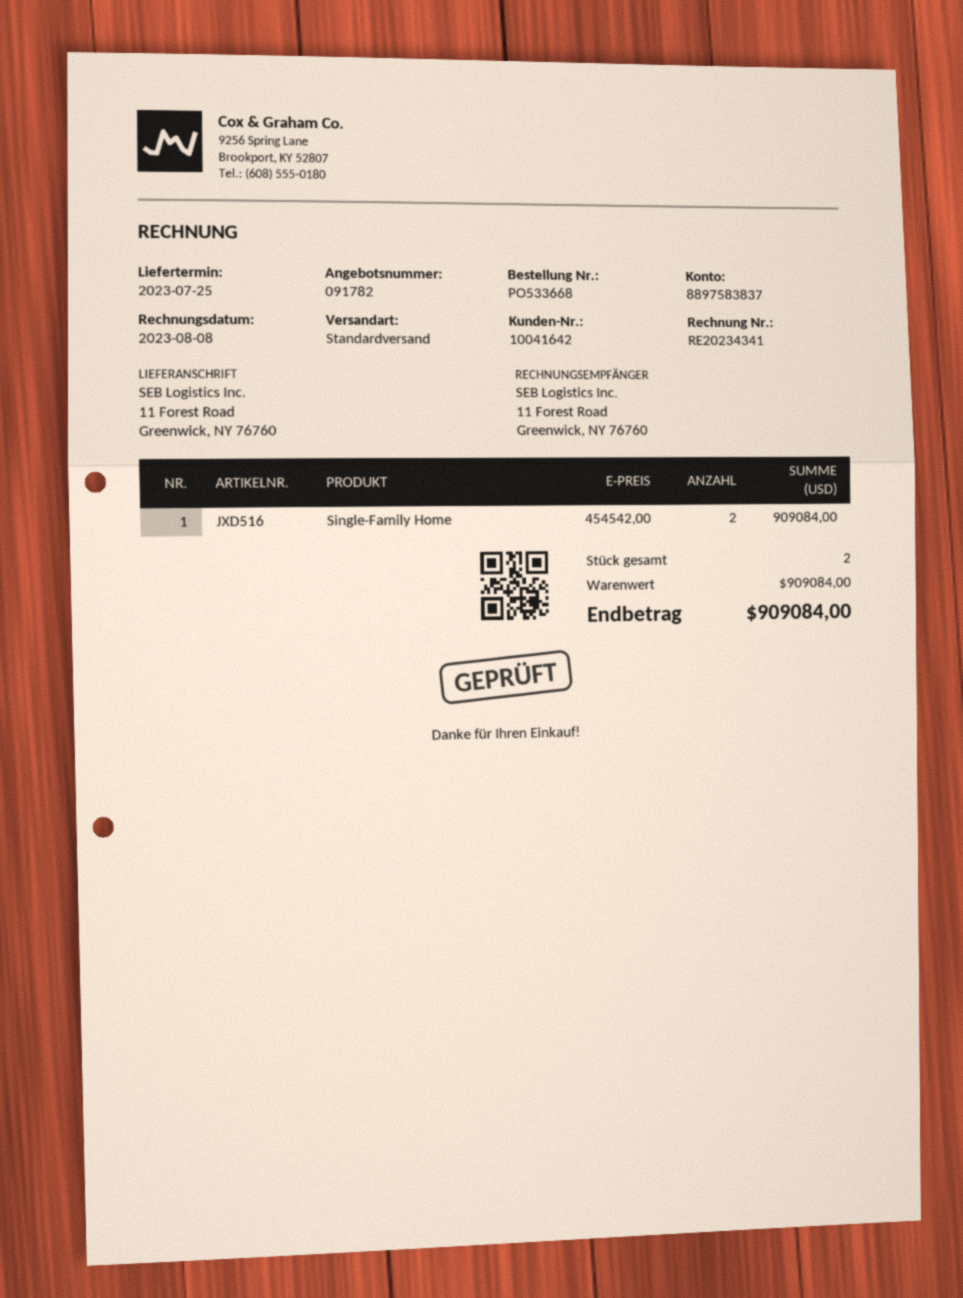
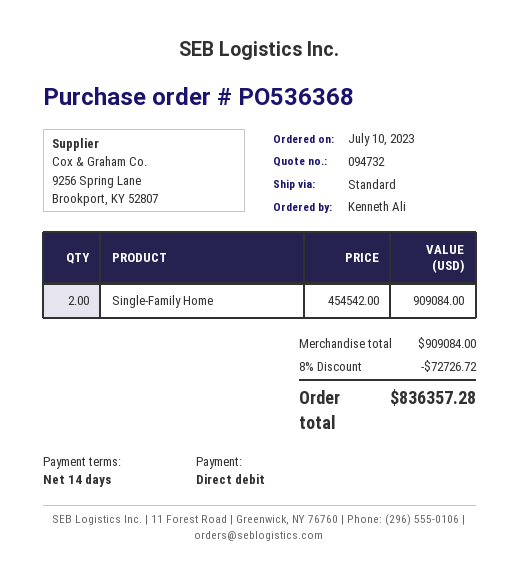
quote number: 091782 -> 094732
order number: PO533668 -> PO536368
discount: none -> 8% = 72726.72
total: 909084.00 -> 836357.28

